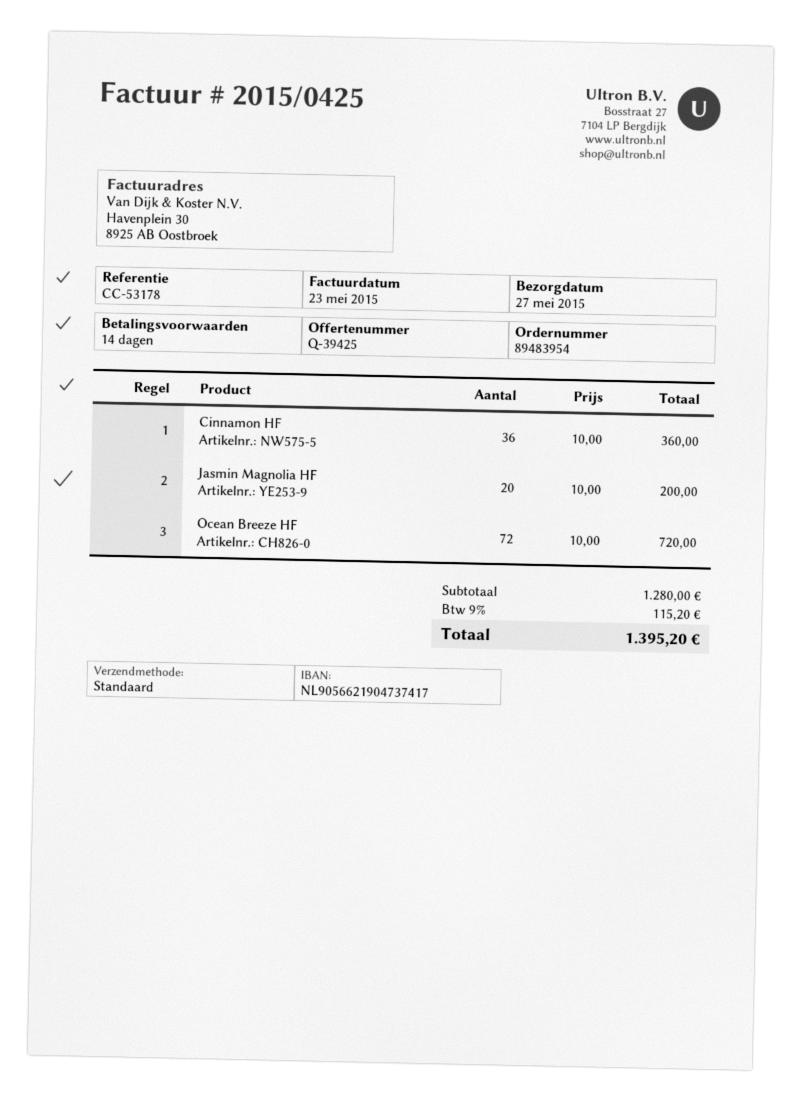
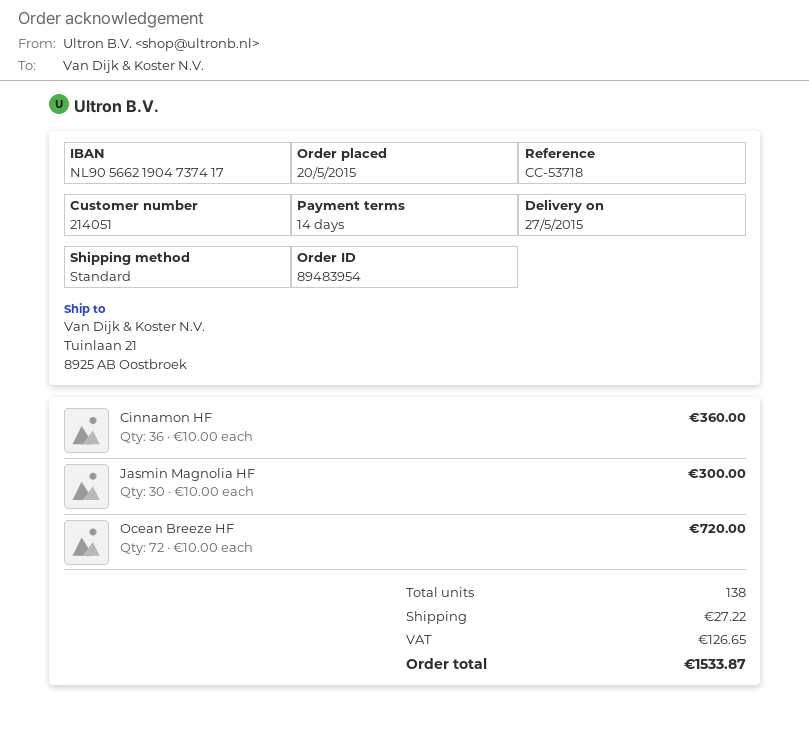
reference: CC-53178 -> CC-53718
Jasmin Magnolia HF: 20 x 10.00 = 200.00 -> 30 x 10.00 = 300.00
shipping: none -> 27.22
tax: 115.20 -> 126.65
total: 1395.20 -> 1533.87

